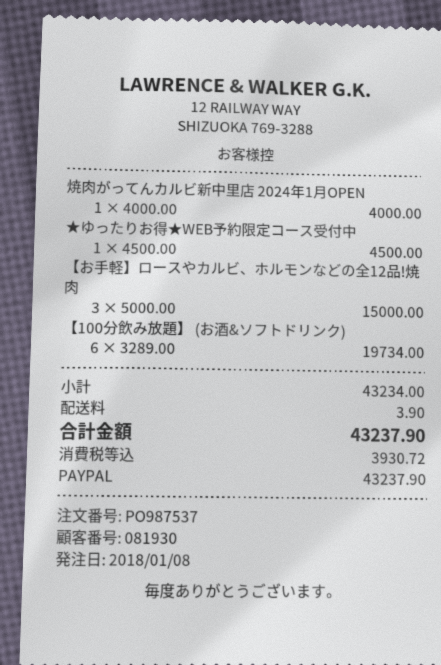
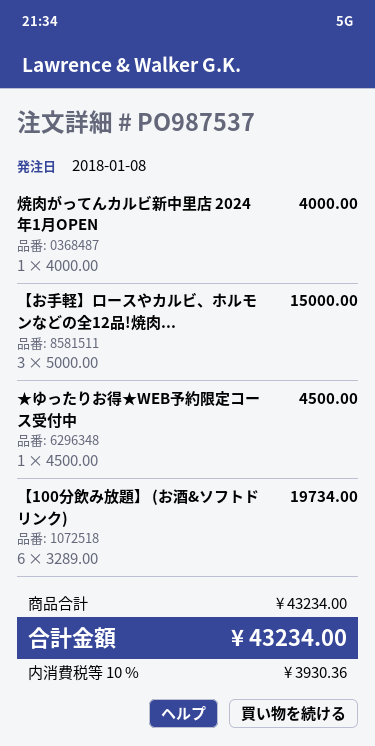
shipping: 3.90 -> none
tax: 3930.72 -> 3930.36
total: 43237.90 -> 43234.00

